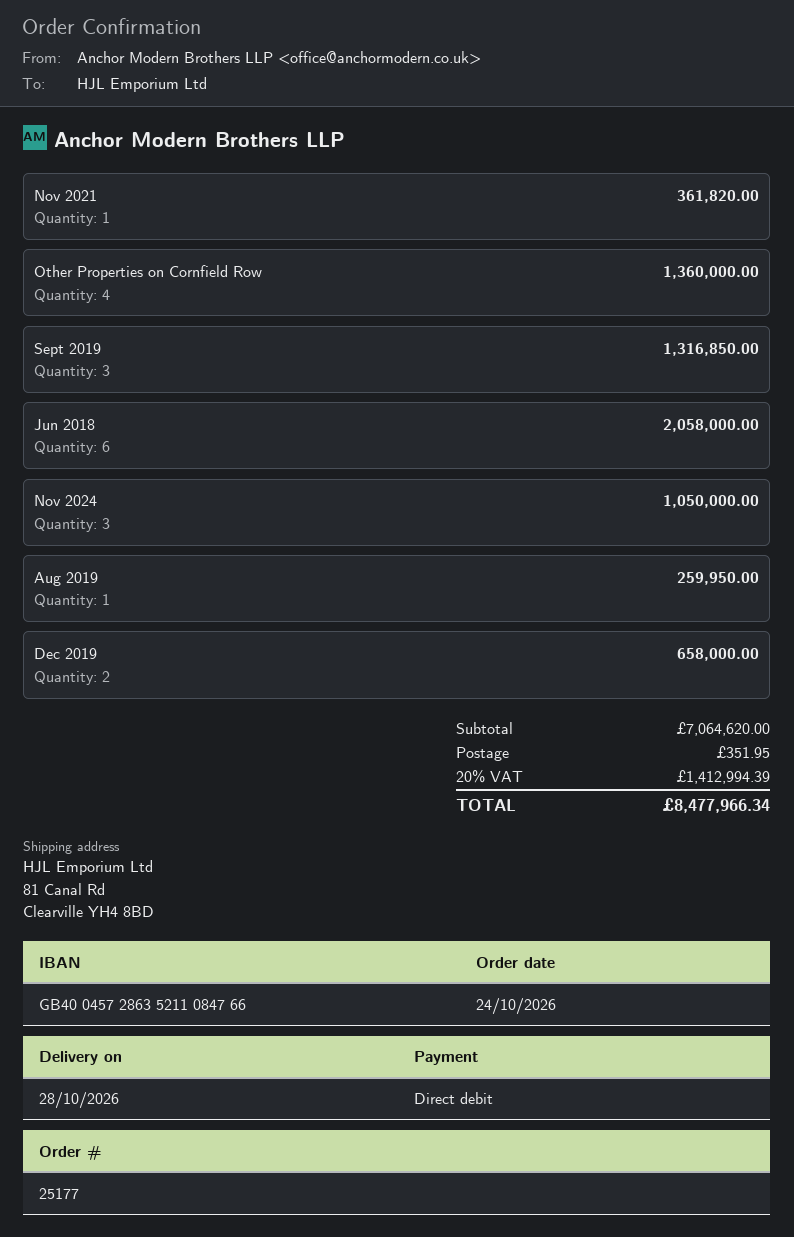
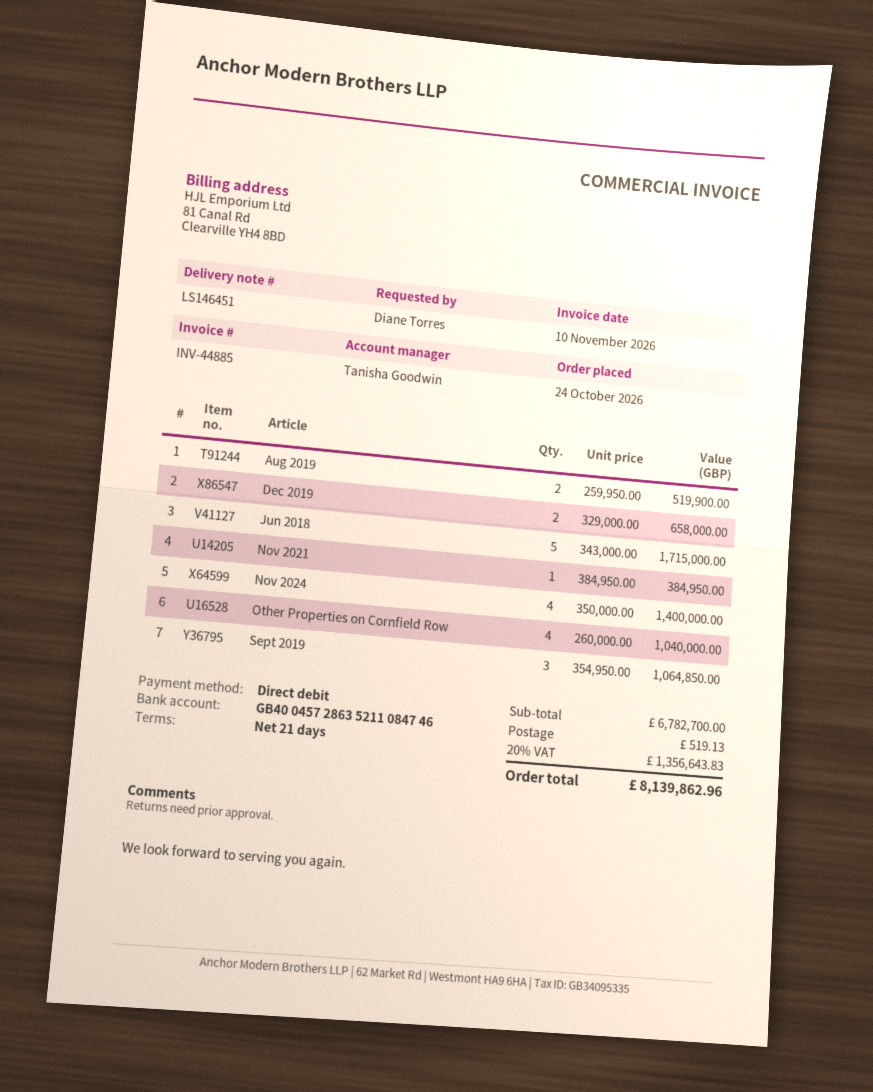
bank account: GB40045728635211084766 -> GB40045728635211084746
Nov 2021: 1 for 361820.00 -> 1 for 384950.00
Other Properties on Cornfield Row: 4 for 1360000.00 -> 4 for 1040000.00
Sept 2019: 3 for 1316850.00 -> 3 for 1064850.00
Jun 2018: 6 for 2058000.00 -> 5 for 1715000.00
Nov 2024: 3 for 1050000.00 -> 4 for 1400000.00
Aug 2019: 1 for 259950.00 -> 2 for 519900.00
subtotal: 7064620.00 -> 6782700.00
shipping: 351.95 -> 519.13
tax: 20% = 1412994.39 -> 20% = 1356643.83
total: 8477966.34 -> 8139862.96

